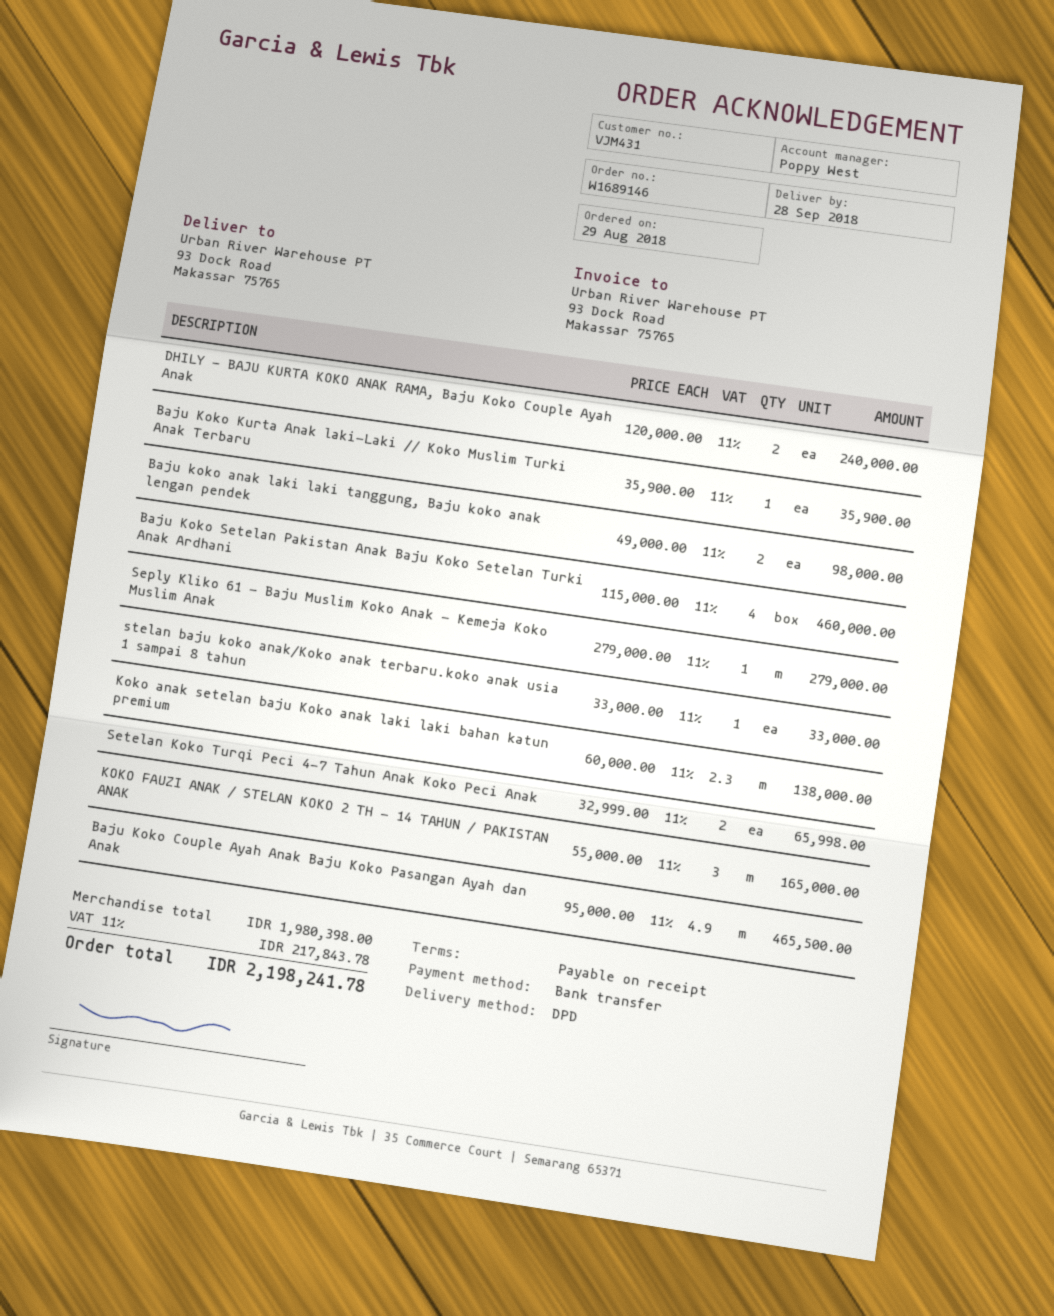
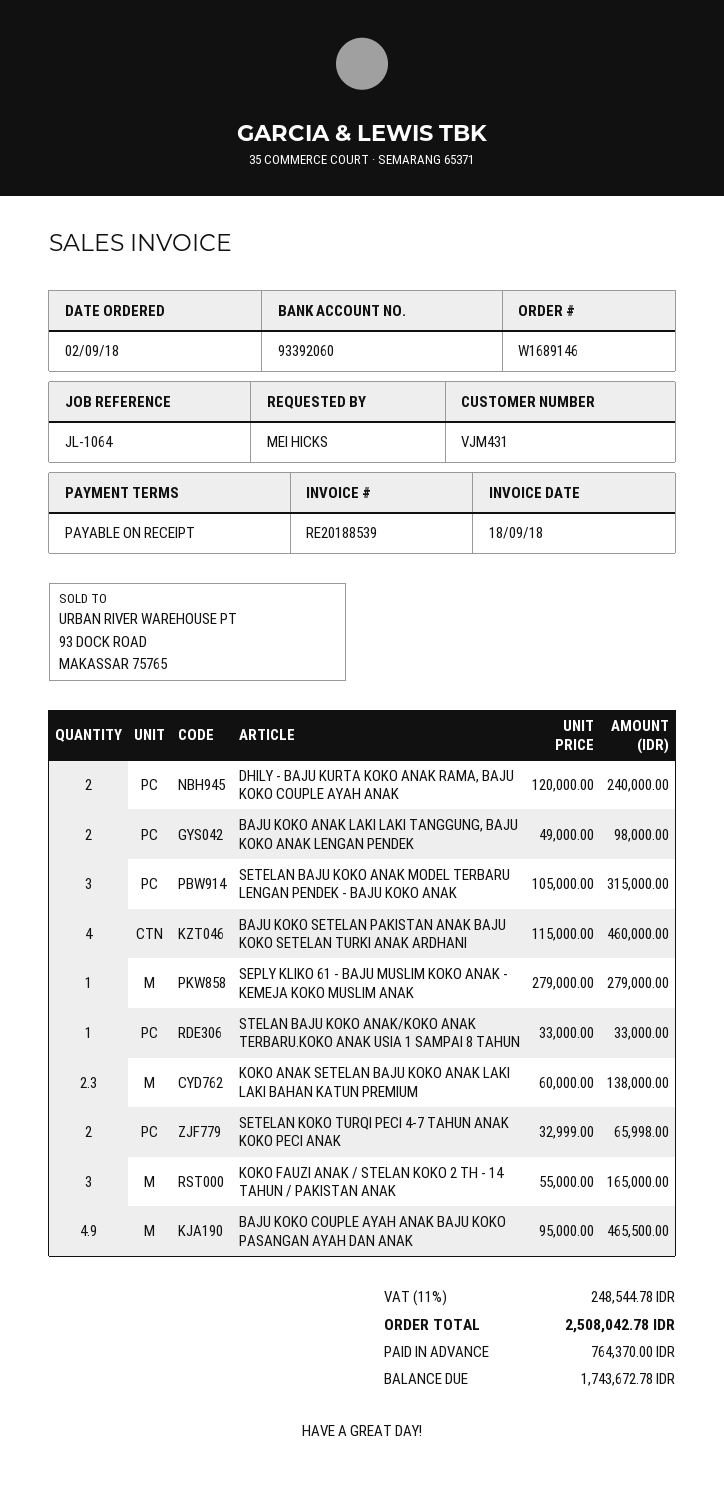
order date: 2018-08-29 -> 2018-09-02
Baju Koko Kurta Anak laki-Laki // Koko Muslim Turki Anak Terbaru: 1 x 35900.00 = 35900.00 -> none
SETELAN BAJU KOKO ANAK MODEL TERBARU LENGAN PENDEK - BAJU KOKO ANAK: none -> 3 x 105000.00 = 315000.00
tax: 11% = 217843.78 -> 11% = 248544.78
total: 2198241.78 -> 2508042.78

